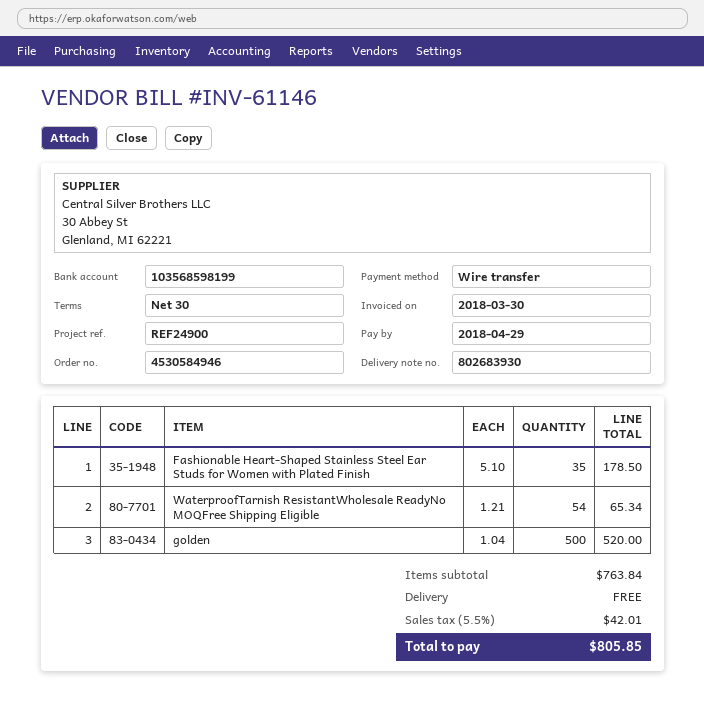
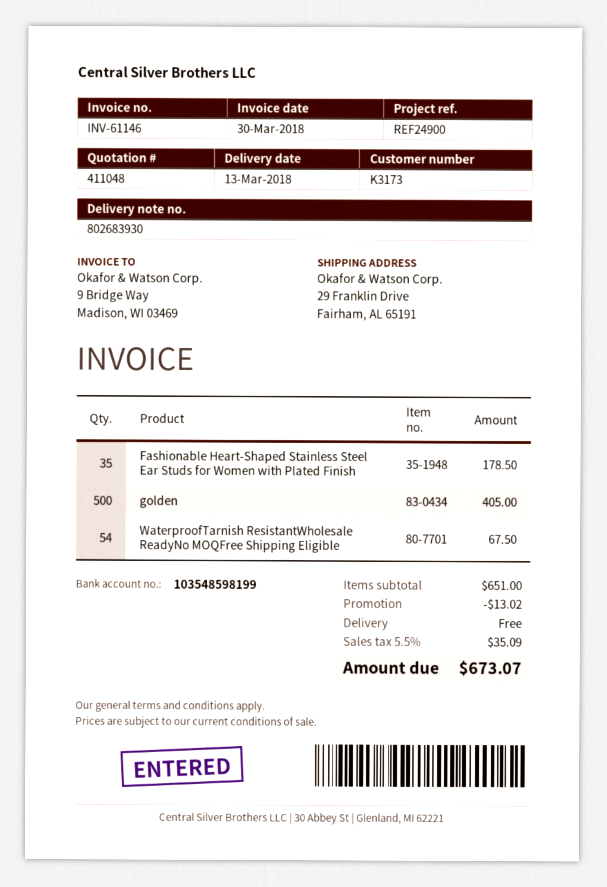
bank account: 103568598199 -> 103548598199
WaterproofTarnish ResistantWholesale ReadyNo MOQFree Shipping Eligible: 54 for 65.34 -> 54 for 67.50
golden: 500 for 520.00 -> 500 for 405.00
subtotal: 763.84 -> 651.00
discount: none -> 13.02
tax: 5.5% = 42.01 -> 5.5% = 35.09
total: 805.85 -> 673.07

